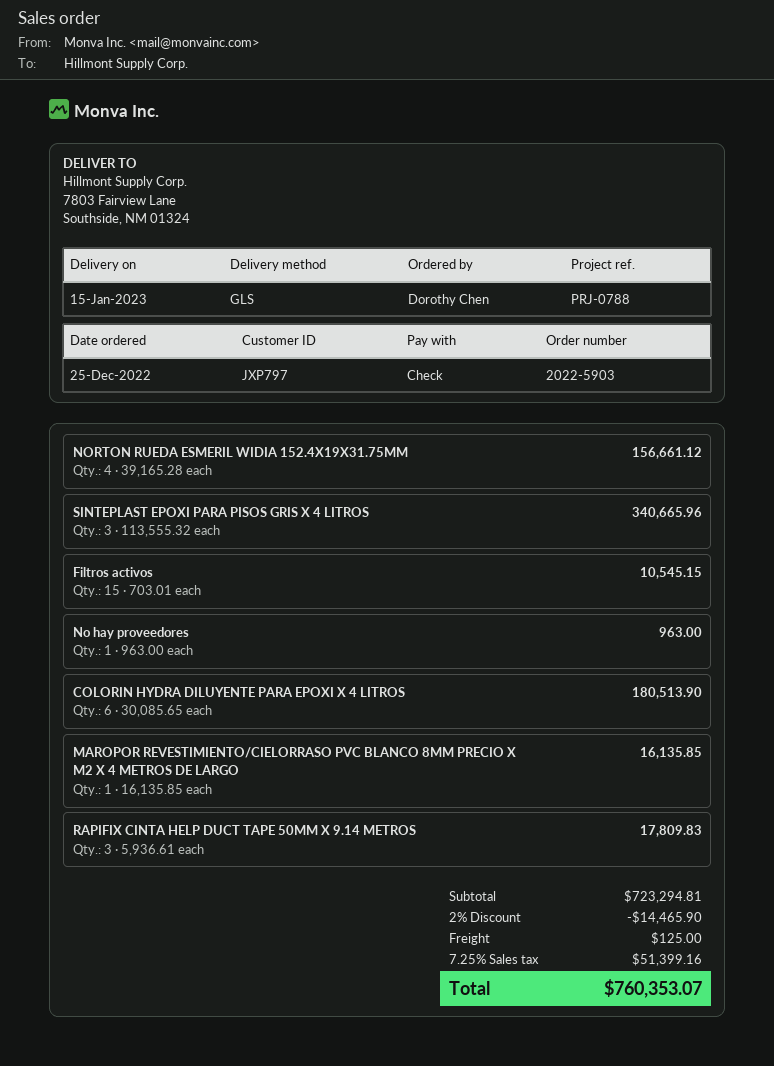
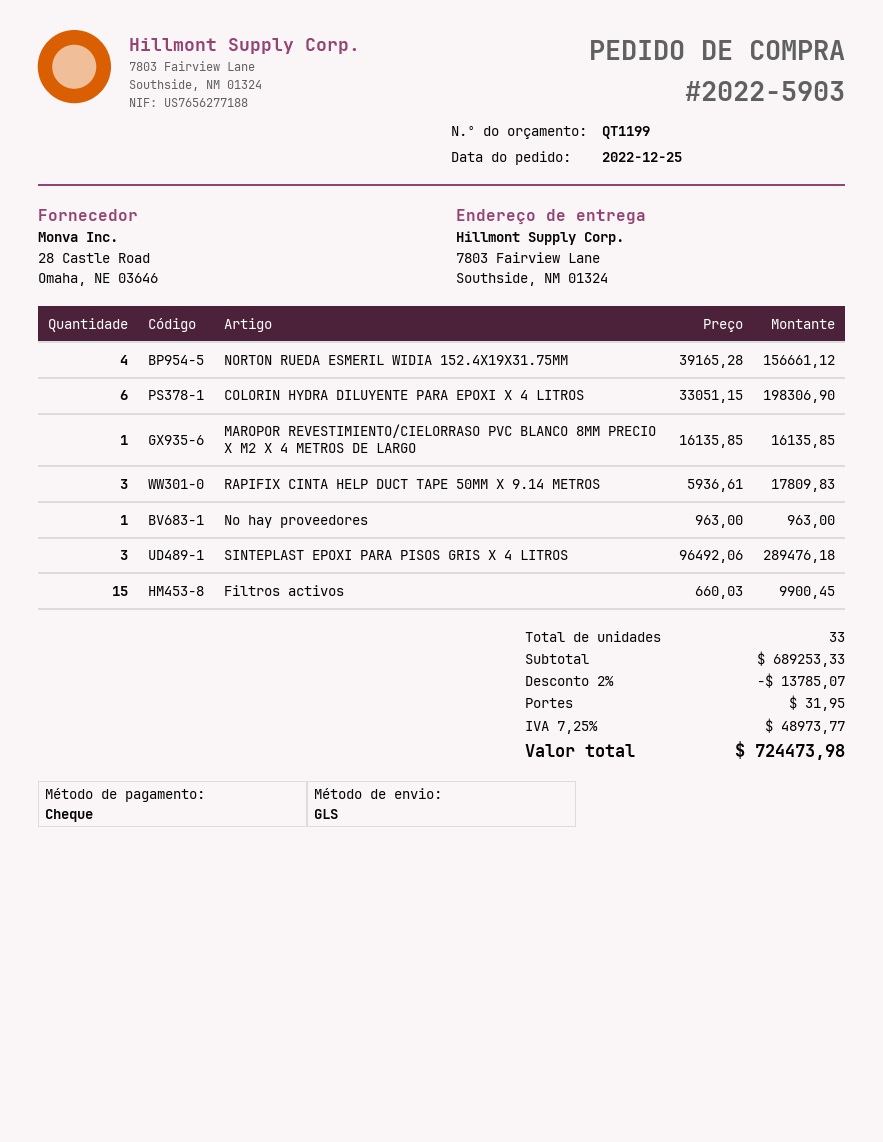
SINTEPLAST EPOXI PARA PISOS GRIS X 4 LITROS: 3 x 113555.32 = 340665.96 -> 3 x 96492.06 = 289476.18
Filtros activos: 15 x 703.01 = 10545.15 -> 15 x 660.03 = 9900.45
COLORIN HYDRA DILUYENTE PARA EPOXI X 4 LITROS: 6 x 30085.65 = 180513.90 -> 6 x 33051.15 = 198306.90
subtotal: 723294.81 -> 689253.33
discount: 2% = 14465.90 -> 2% = 13785.07
shipping: 125.00 -> 31.95
tax: 7.25% = 51399.16 -> 7.25% = 48973.77
total: 760353.07 -> 724473.98

